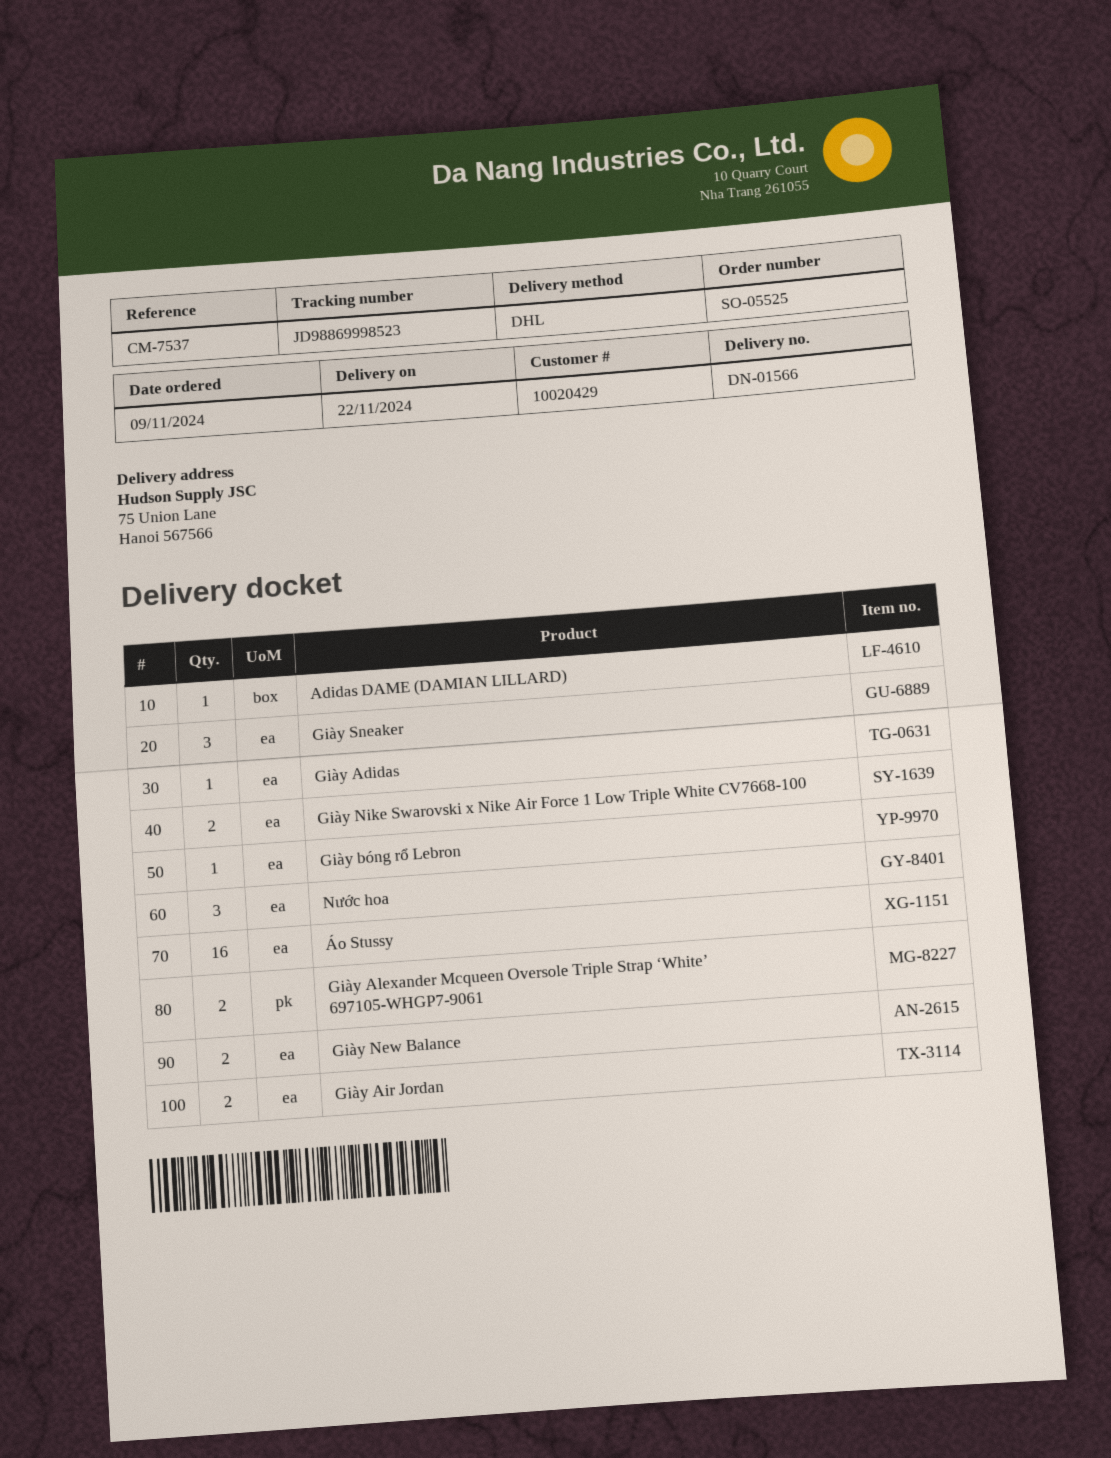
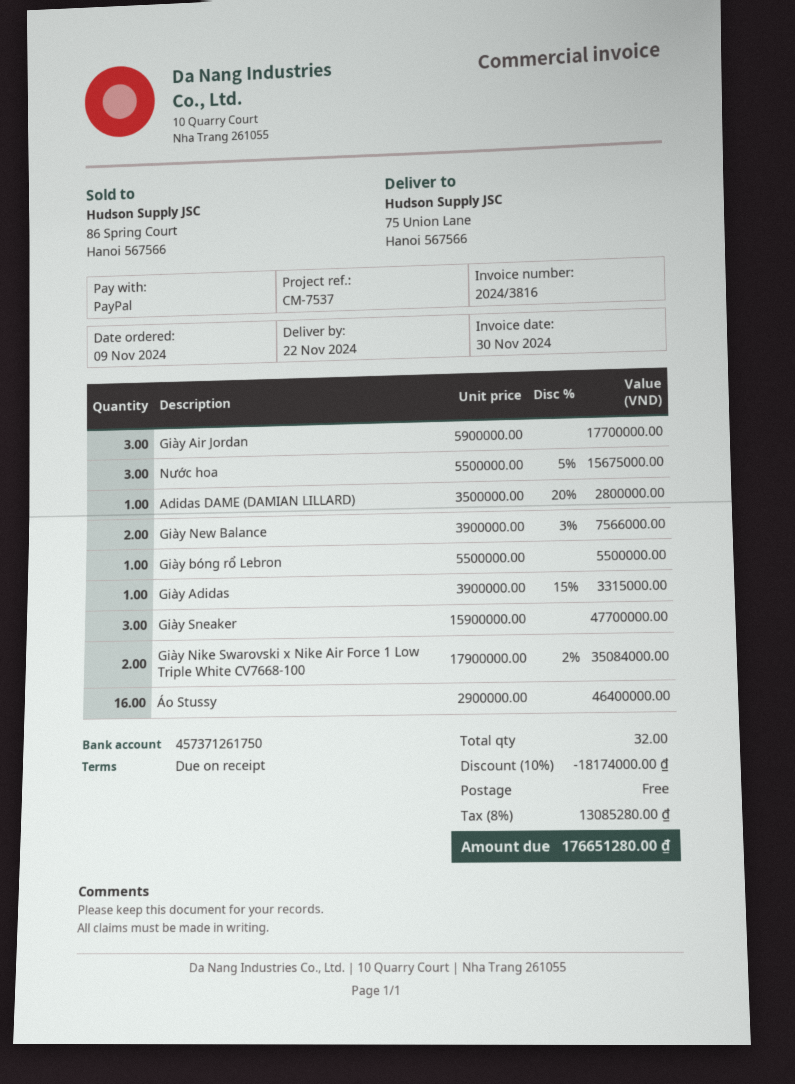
Giày Alexander Mcqueen Oversole Triple Strap ‘White’ 697105-WHGP7-9061: 2 -> none
Giày Air Jordan: 2 -> 3

